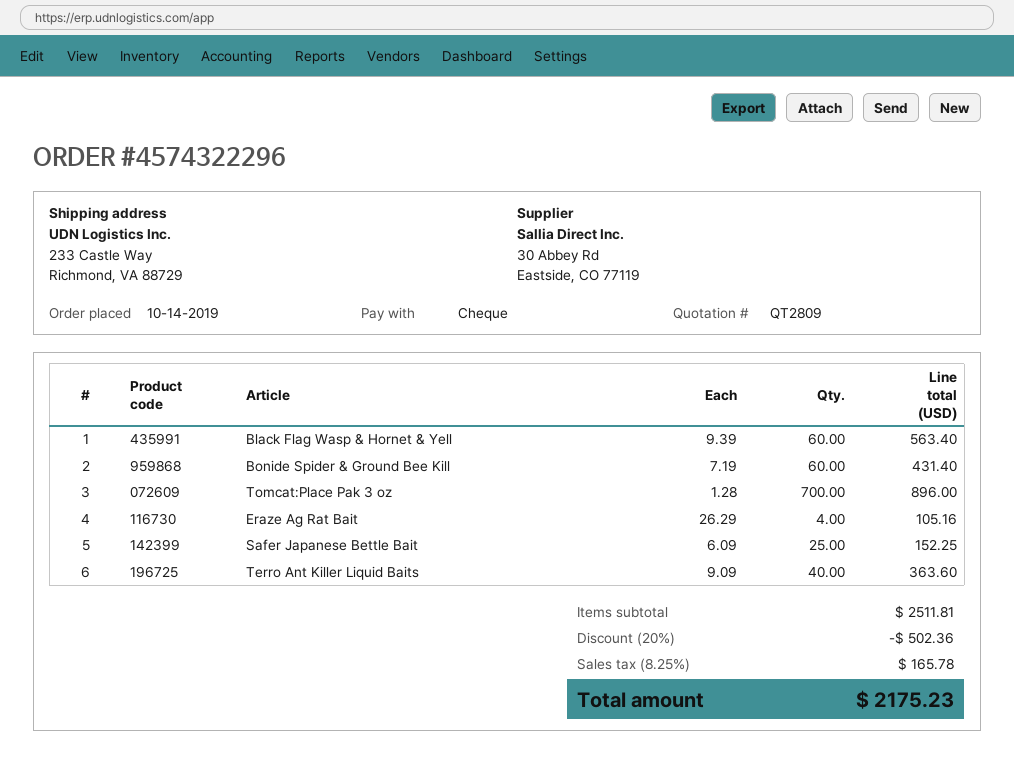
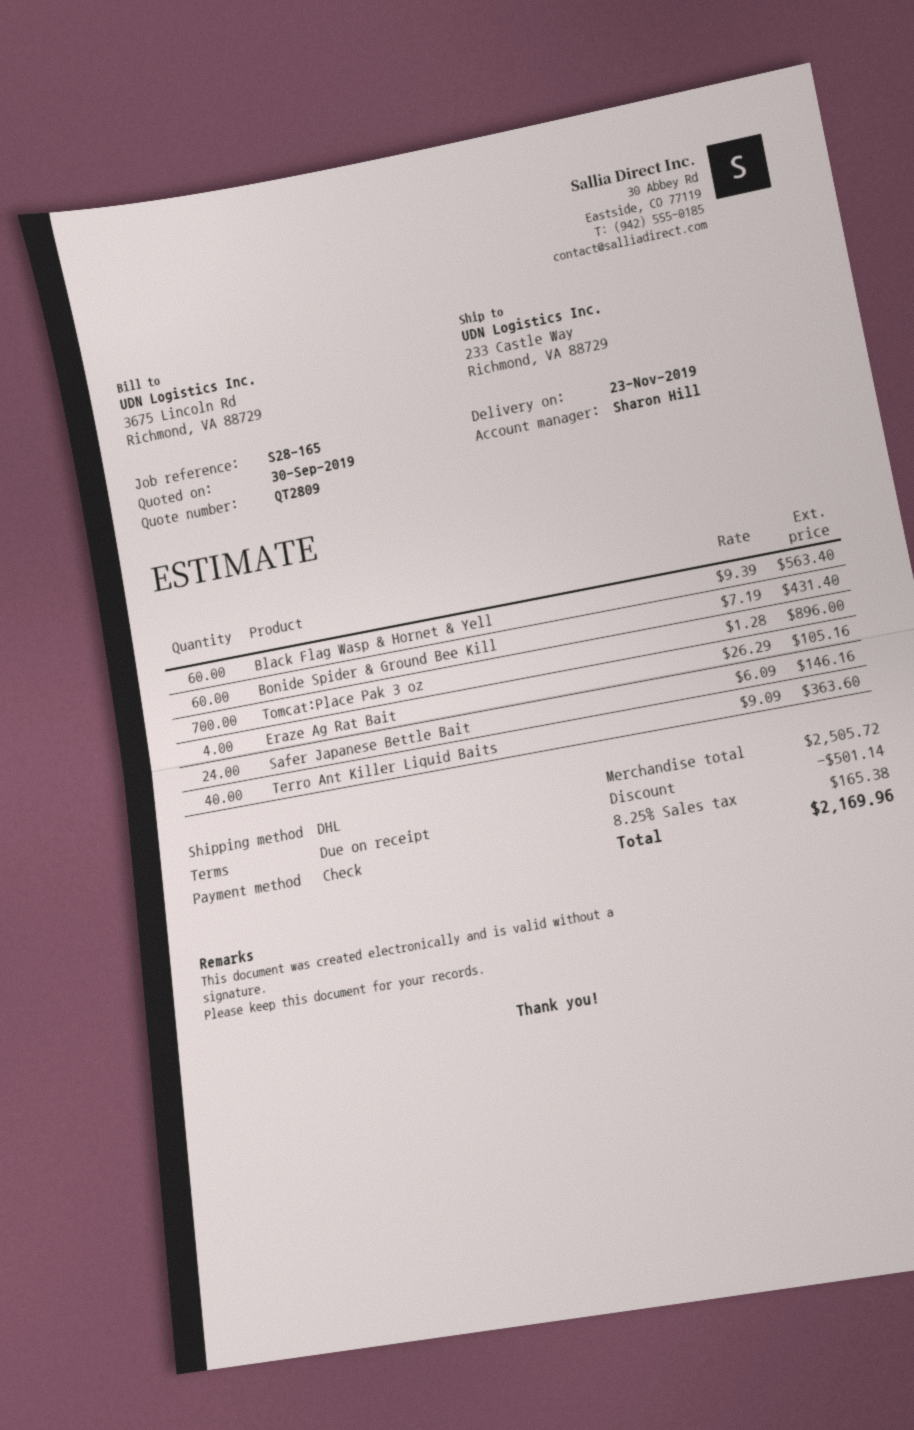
Safer Japanese Bettle Bait: 25 x 6.09 = 152.25 -> 24 x 6.09 = 146.16
subtotal: 2511.81 -> 2505.72
discount: 502.36 -> 501.14
tax: 8.25% = 165.78 -> 8.25% = 165.38
total: 2175.23 -> 2169.96

